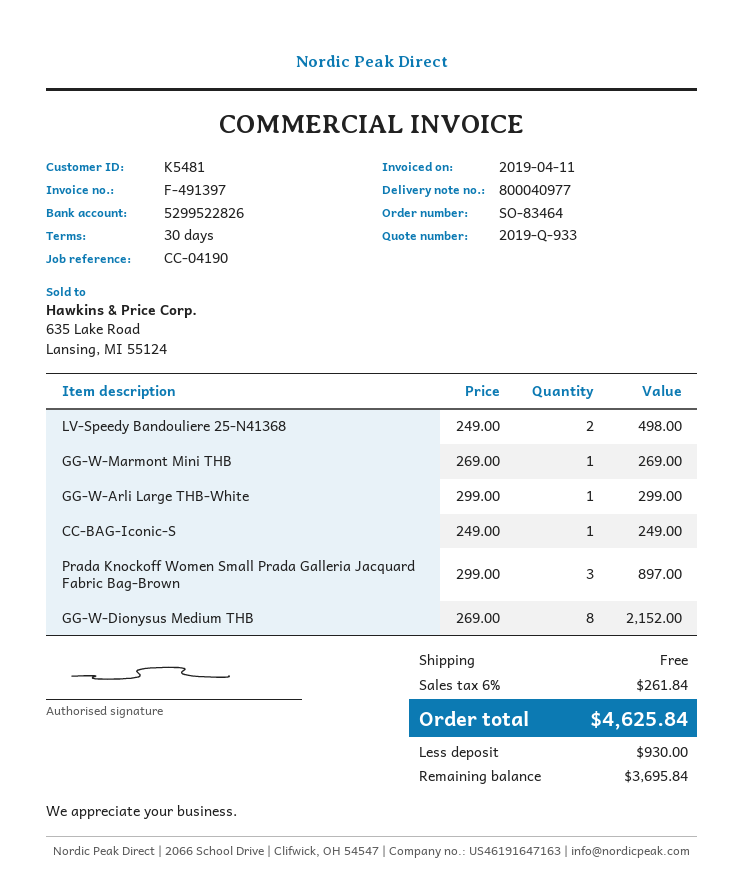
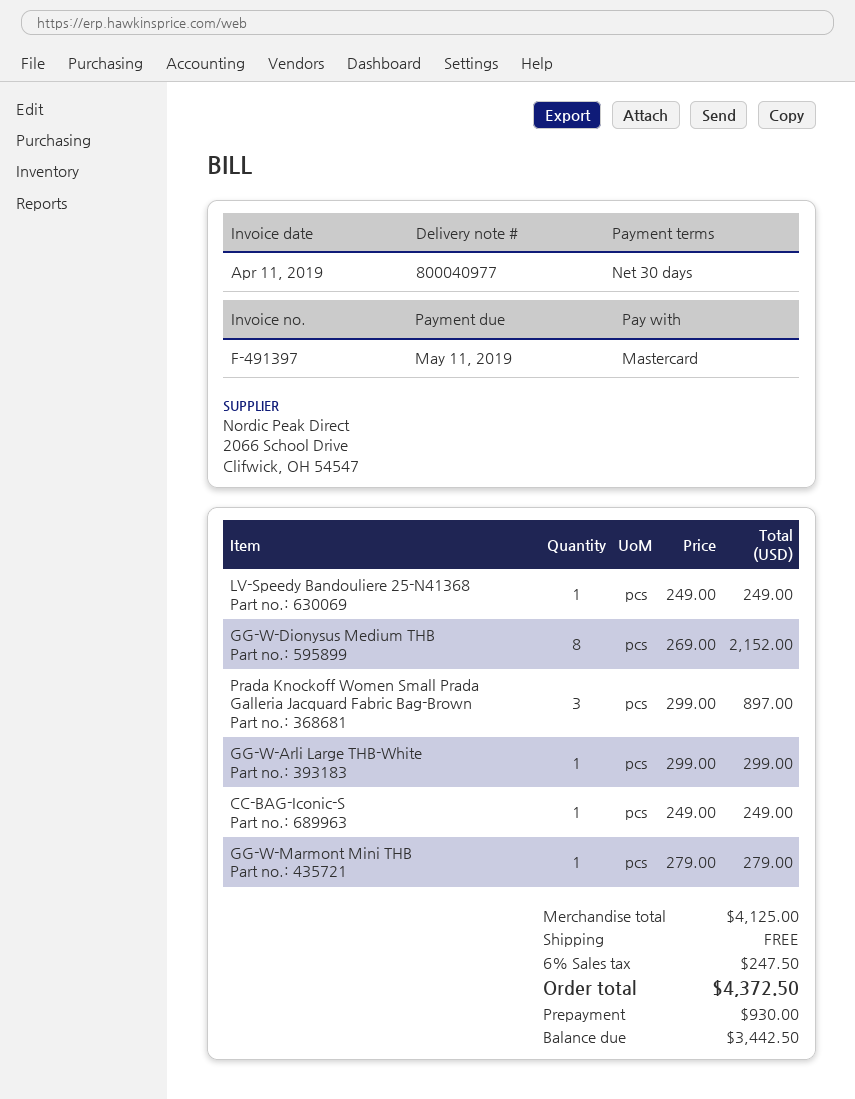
LV-Speedy Bandouliere 25-N41368: 2 x 249.00 = 498.00 -> 1 x 249.00 = 249.00
GG-W-Marmont Mini THB: 1 x 269.00 = 269.00 -> 1 x 279.00 = 279.00
tax: 6% = 261.84 -> 6% = 247.50
total: 4625.84 -> 4372.50
balance: 3695.84 -> 3442.50

